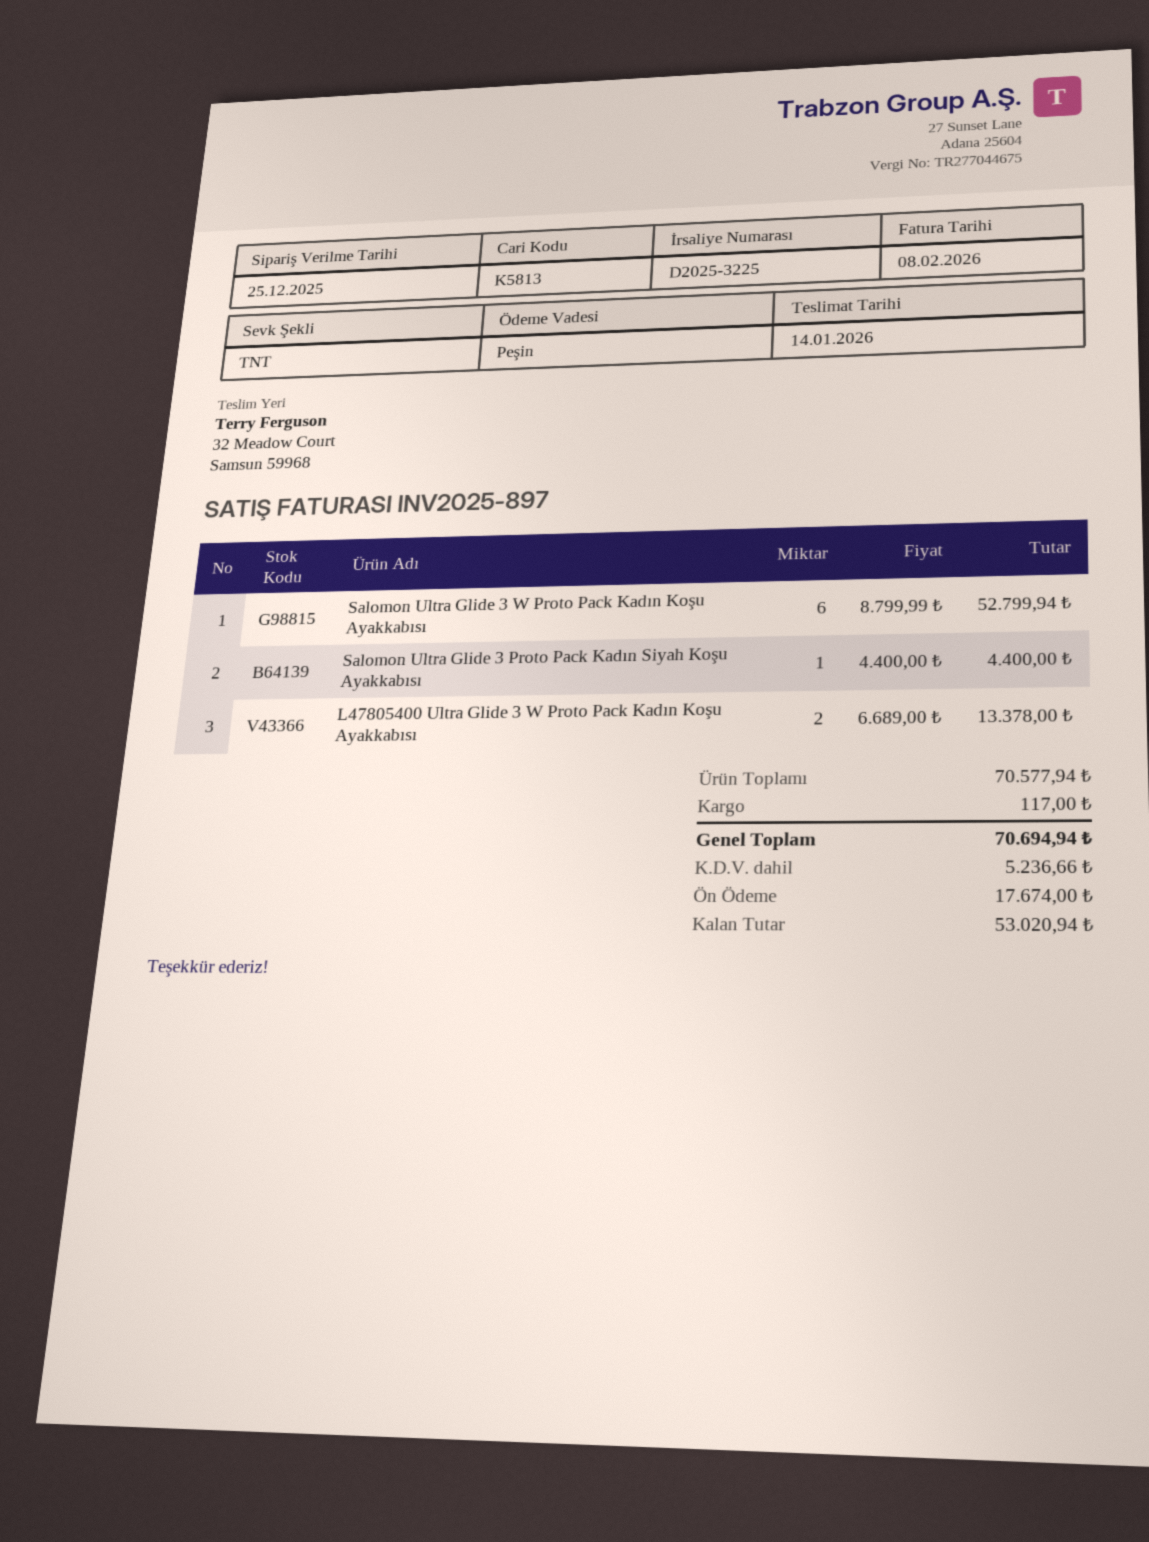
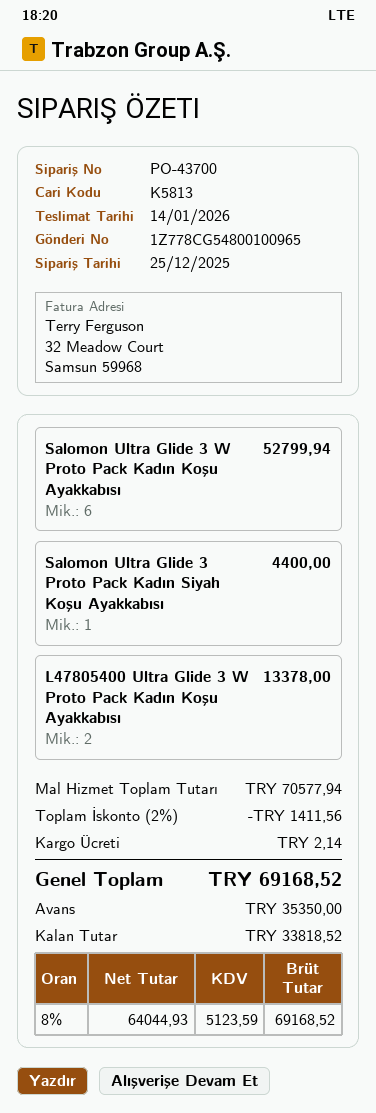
discount: none -> 2% = 1411.56
shipping: 117.00 -> 2.14
tax: 5236.66 -> 5123.59
total: 70694.94 -> 69168.52
deposit: 17674.00 -> 35350.00
balance: 53020.94 -> 33818.52

